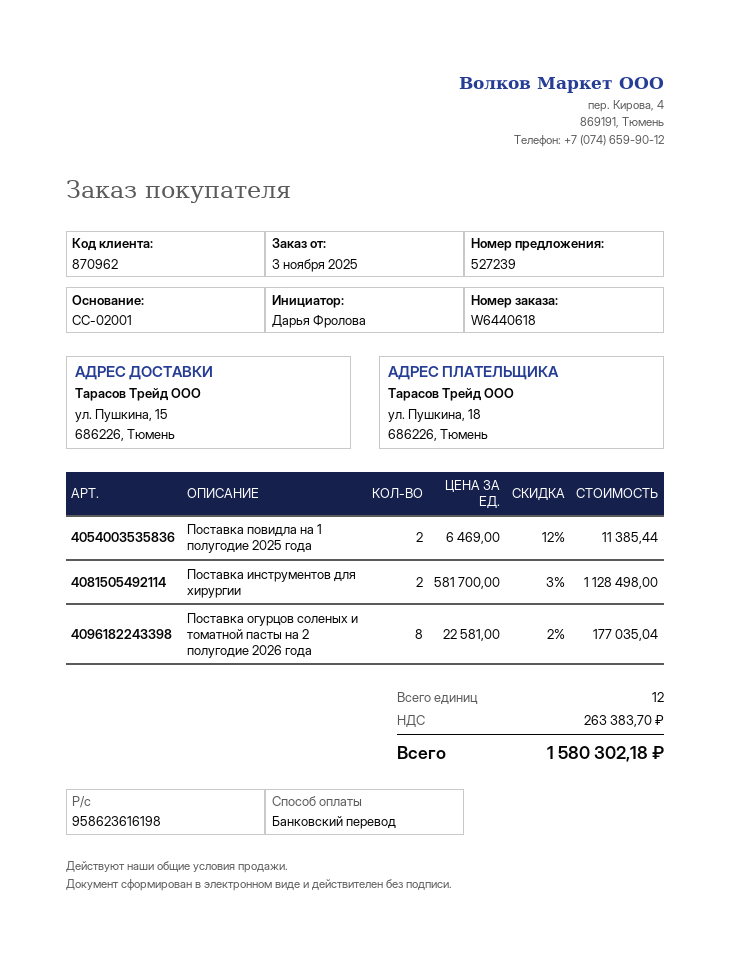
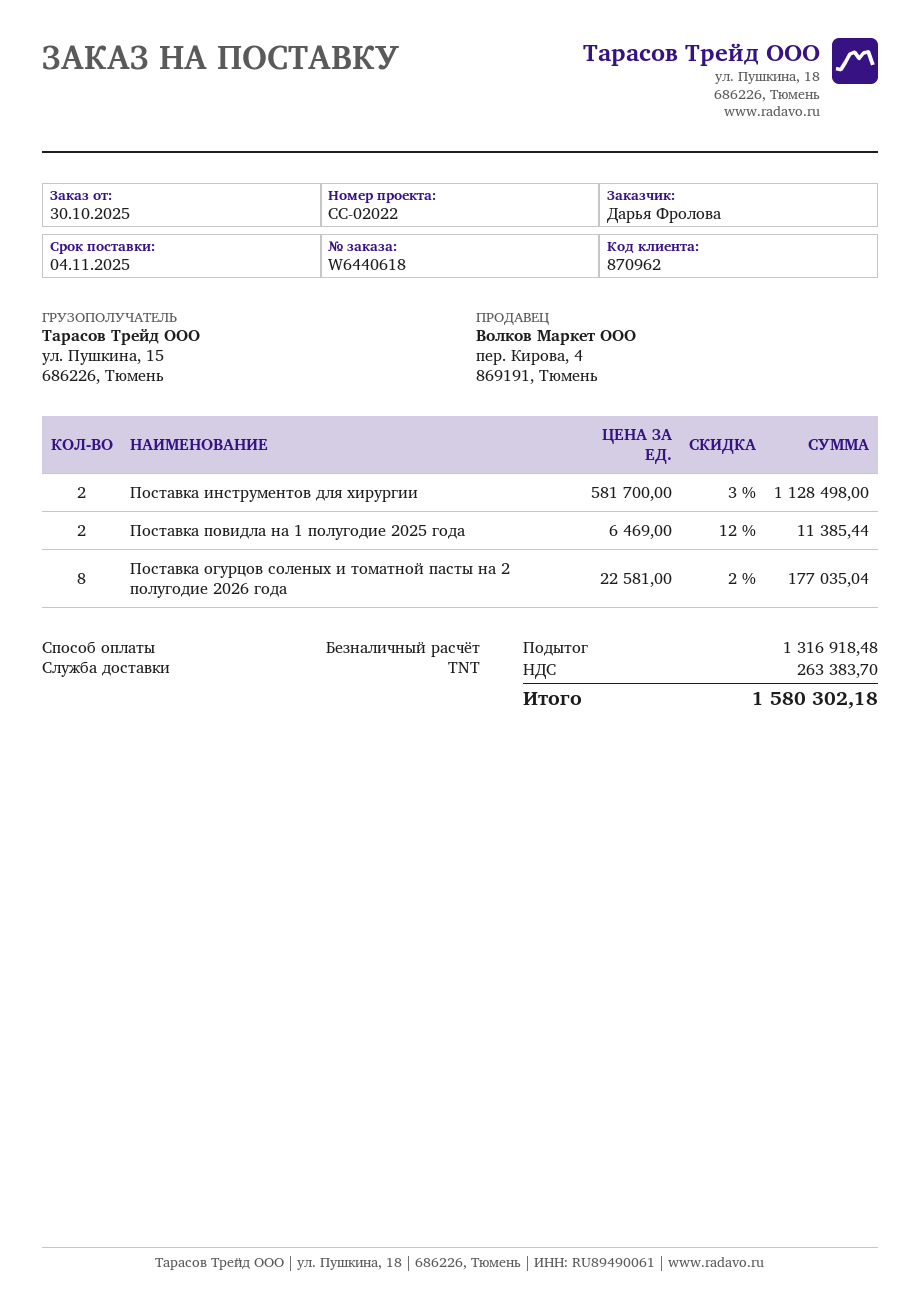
order date: 2025-11-03 -> 2025-10-30
reference: CC-02001 -> CC-02022

